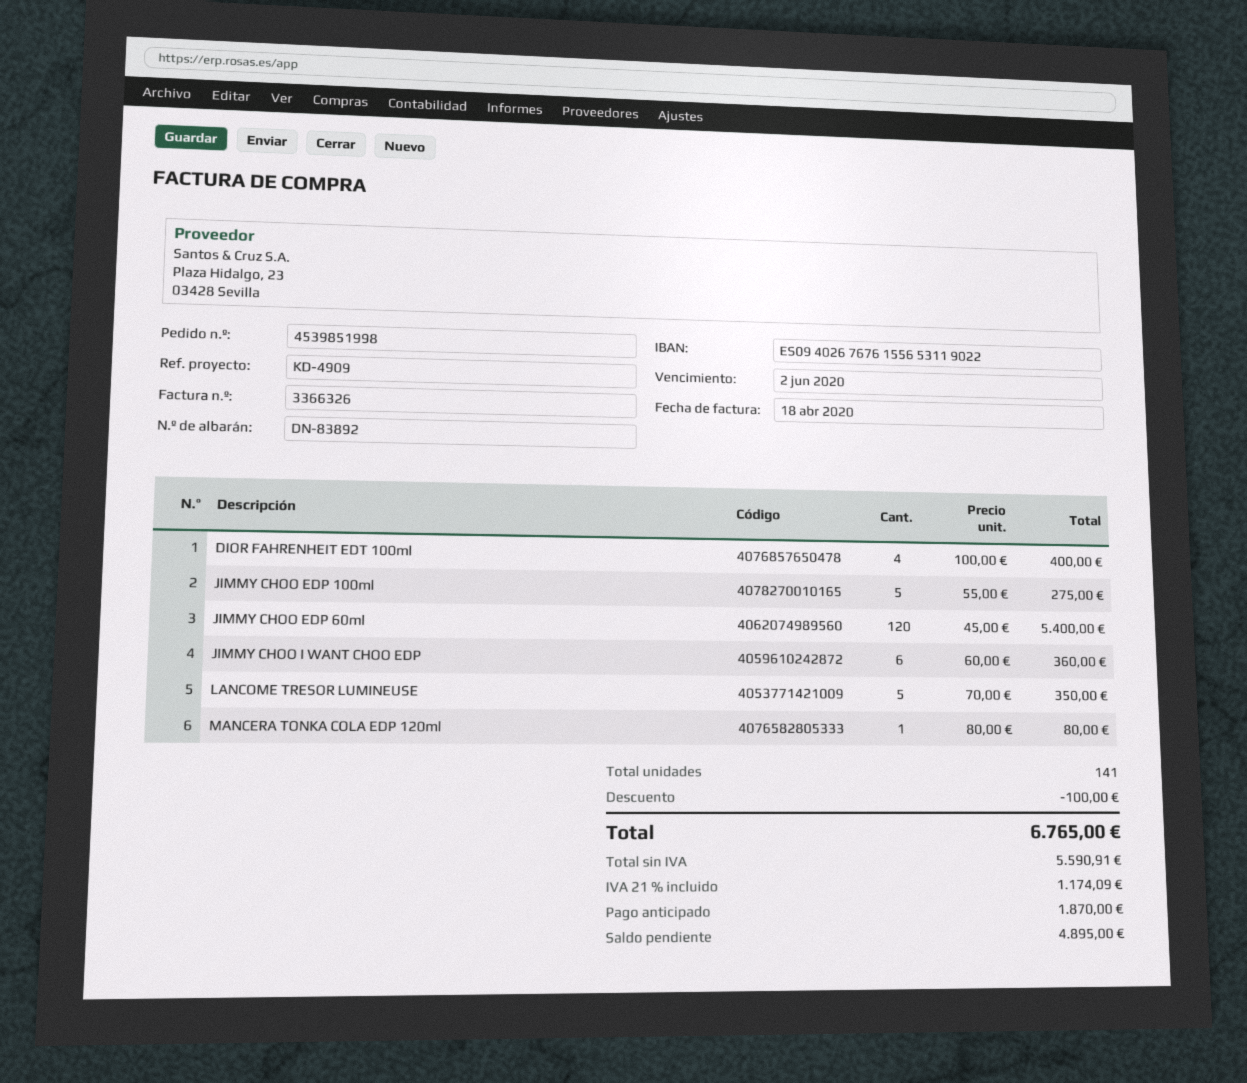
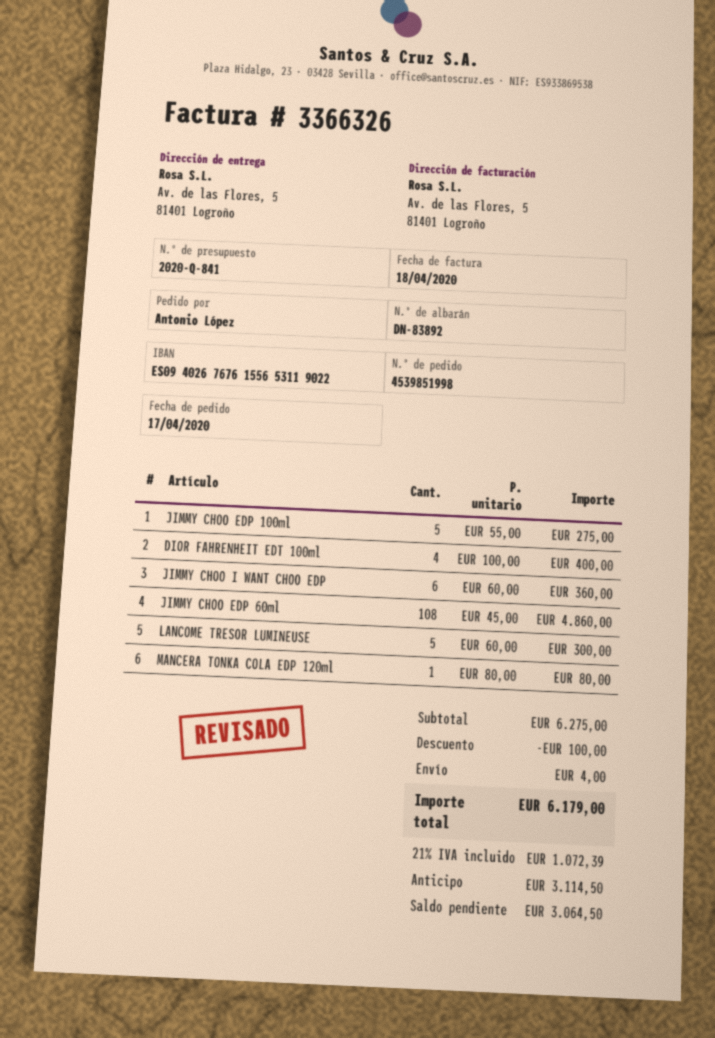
JIMMY CHOO EDP 60ml: 120 x 45.00 = 5400.00 -> 108 x 45.00 = 4860.00
LANCOME TRESOR LUMINEUSE: 5 x 70.00 = 350.00 -> 5 x 60.00 = 300.00
shipping: none -> 4.00
tax: 21% = 1174.09 -> 21% = 1072.39
total: 6765.00 -> 6179.00
deposit: 1870.00 -> 3114.50
balance: 4895.00 -> 3064.50

